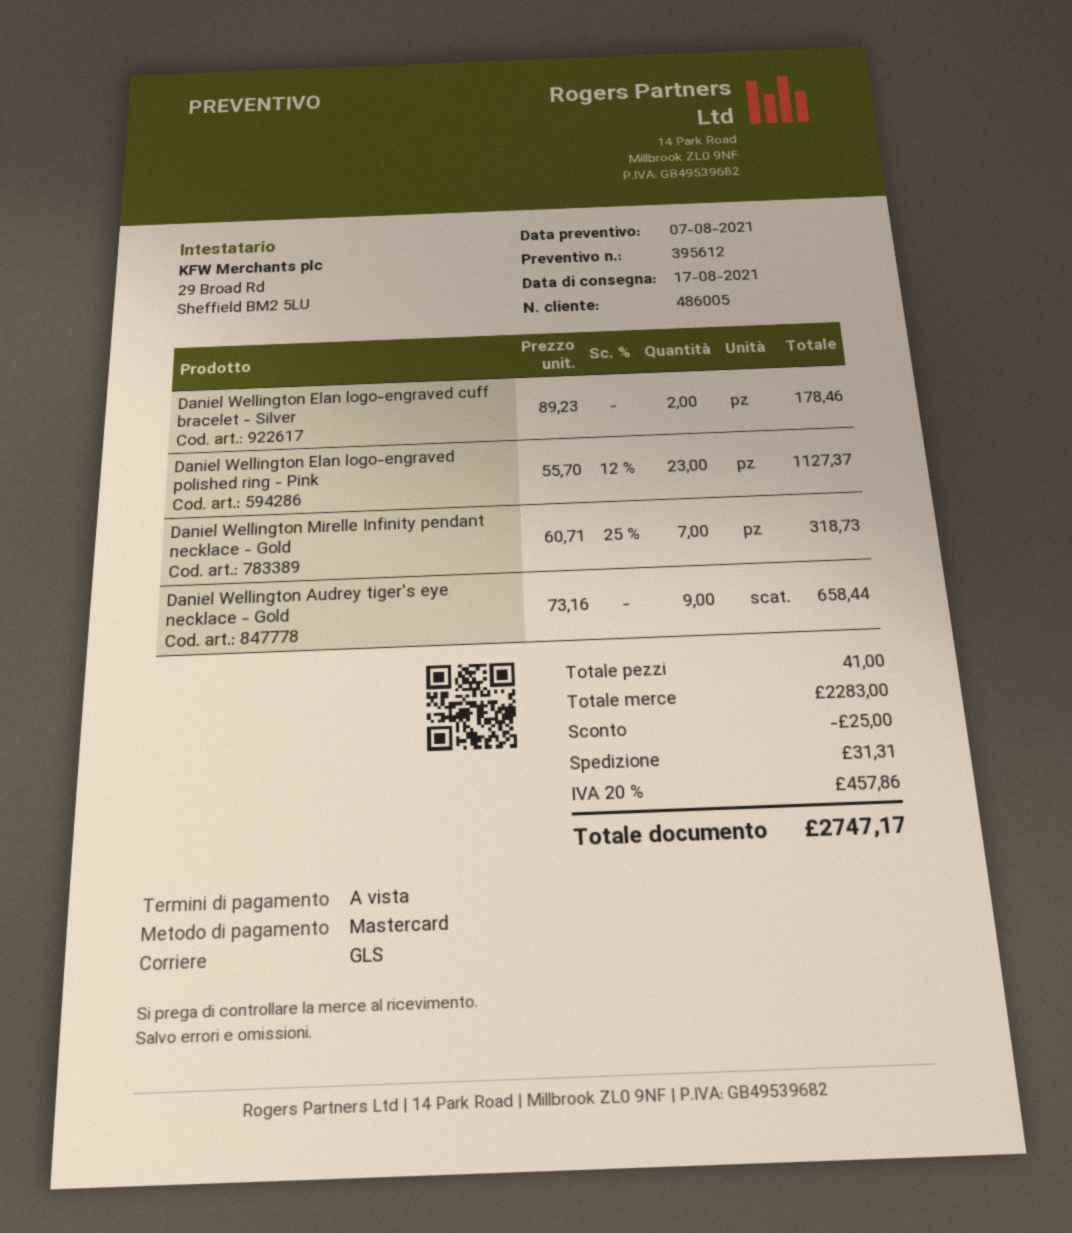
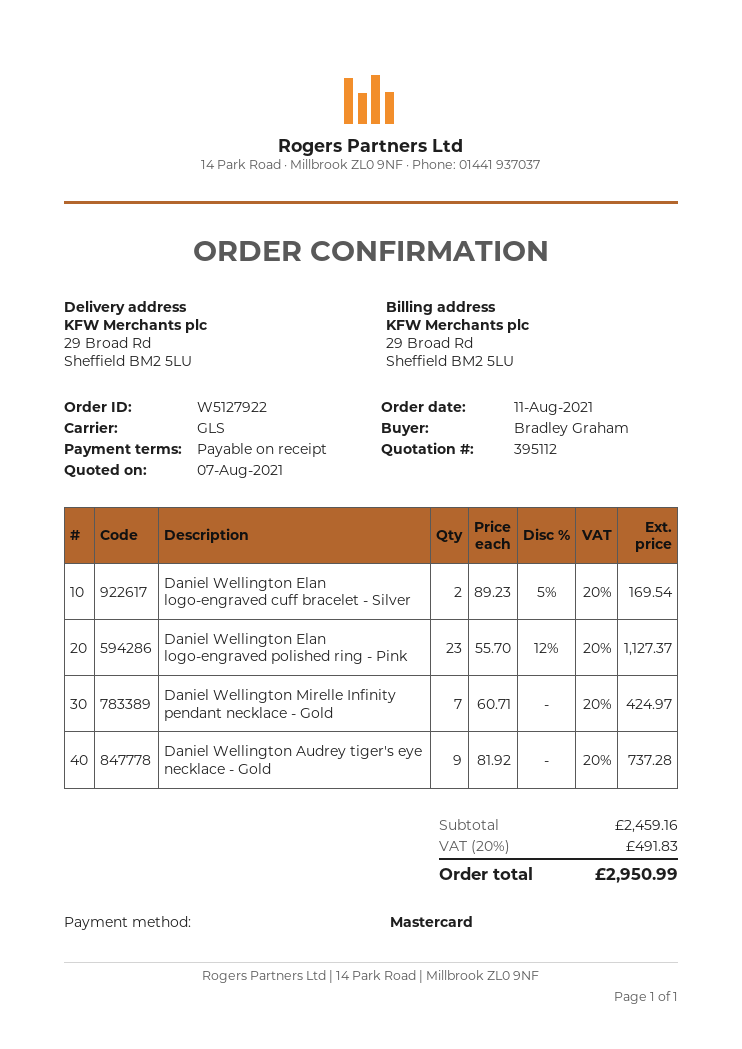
quote number: 395612 -> 395112
Daniel Wellington Elan logo-engraved cuff bracelet - Silver: 2 x 89.23 = 178.46 -> 2 x 89.23 - 5% = 169.54
Daniel Wellington Mirelle Infinity pendant necklace - Gold: 7 x 60.71 - 25% = 318.73 -> 7 x 60.71 = 424.97
Daniel Wellington Audrey tiger's eye necklace - Gold: 9 x 73.16 = 658.44 -> 9 x 81.92 = 737.28
subtotal: 2283.00 -> 2459.16
discount: 25.00 -> none
shipping: 31.31 -> none
tax: 20% = 457.86 -> 20% = 491.83
total: 2747.17 -> 2950.99

